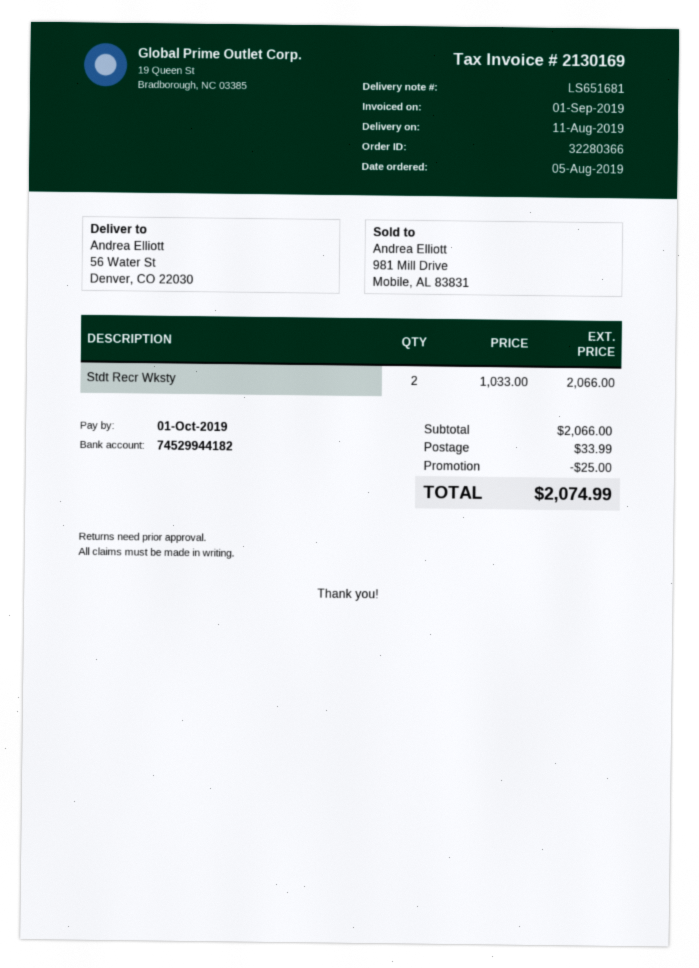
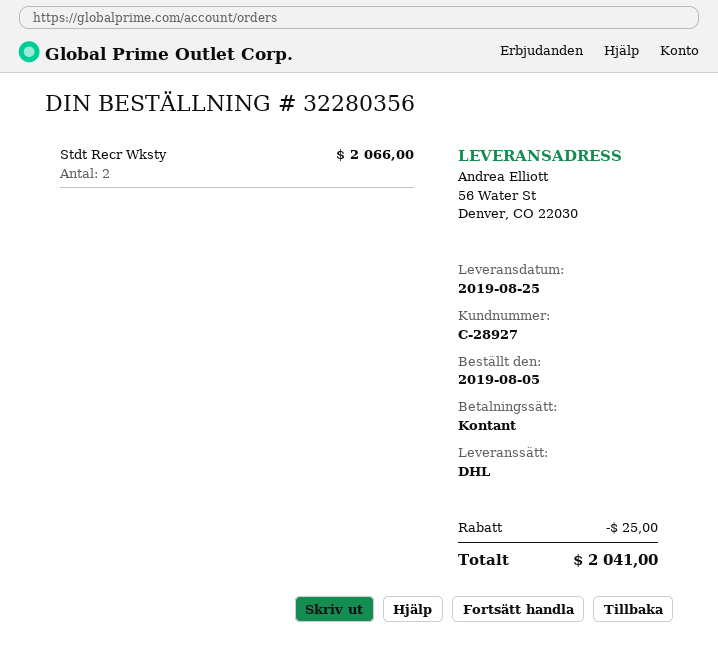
order number: 32280366 -> 32280356
delivery date: 2019-08-11 -> 2019-08-25
shipping: 33.99 -> none
total: 2074.99 -> 2041.00

